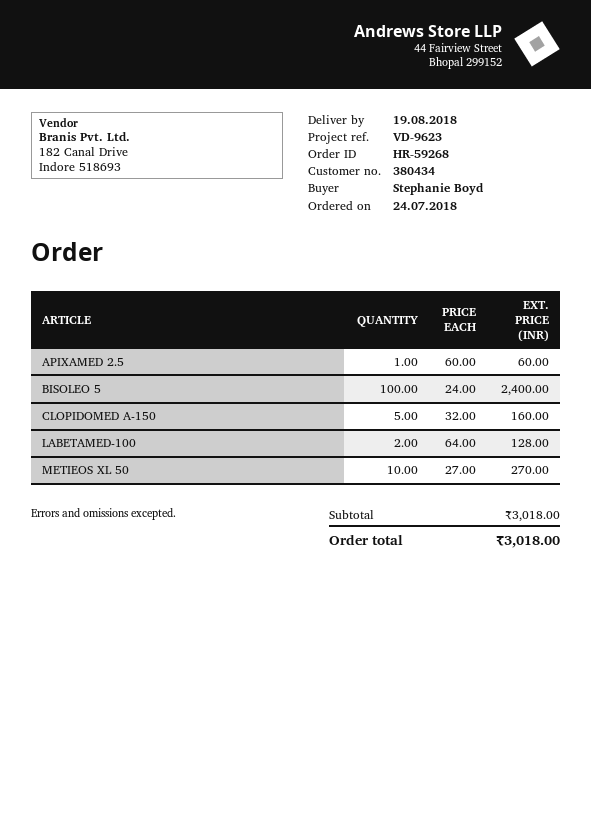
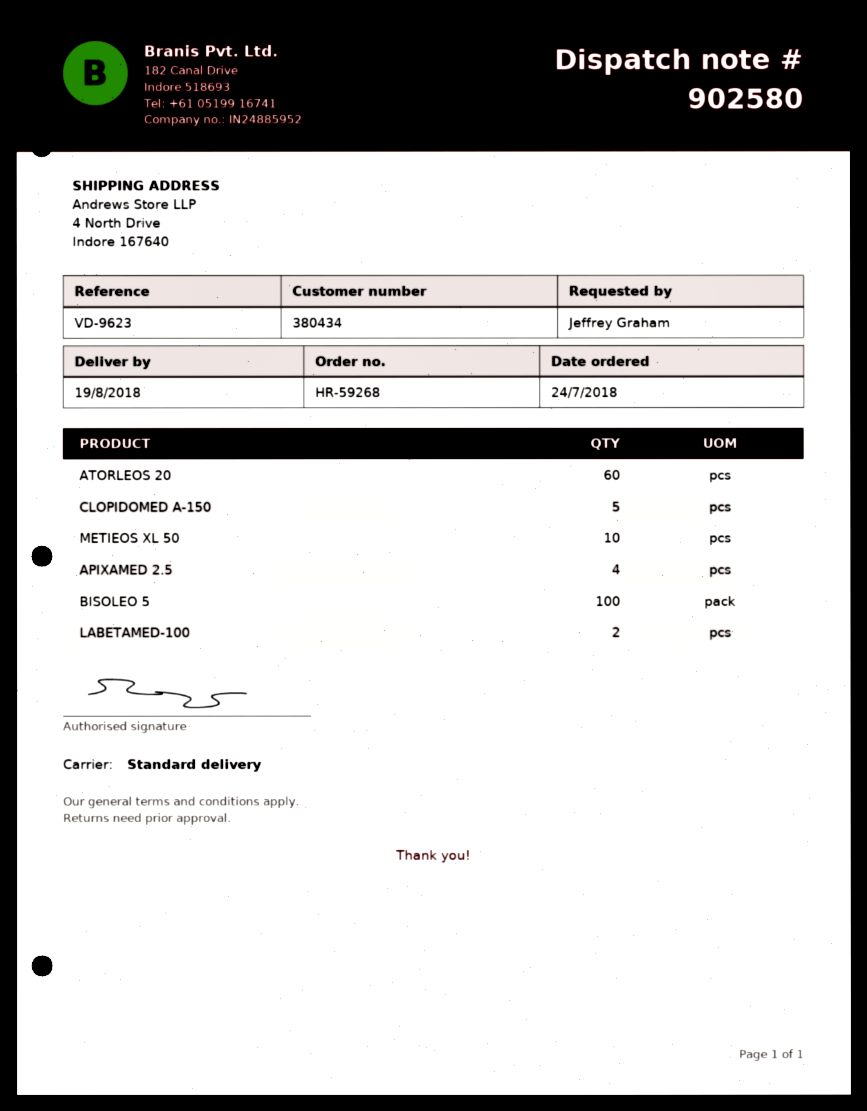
ordered by: Stephanie Boyd -> Jeffrey Graham
APIXAMED 2.5: 1 -> 4
ATORLEOS 20: none -> 60

